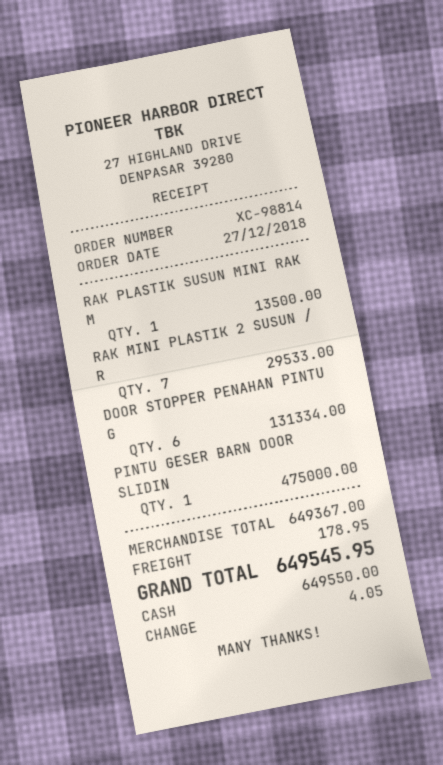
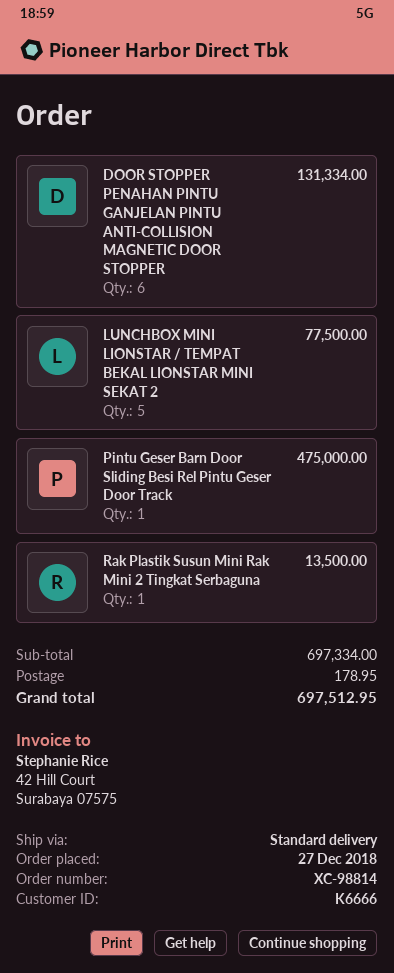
RAK MINI PLASTIK 2 SUSUN / R: 7 for 29533.00 -> none
LUNCHBOX MINI LIONSTAR / TEMPAT BEKAL LIONSTAR MINI SEKAT 2: none -> 5 for 77500.00
subtotal: 649367.00 -> 697334.00
total: 649545.95 -> 697512.95

